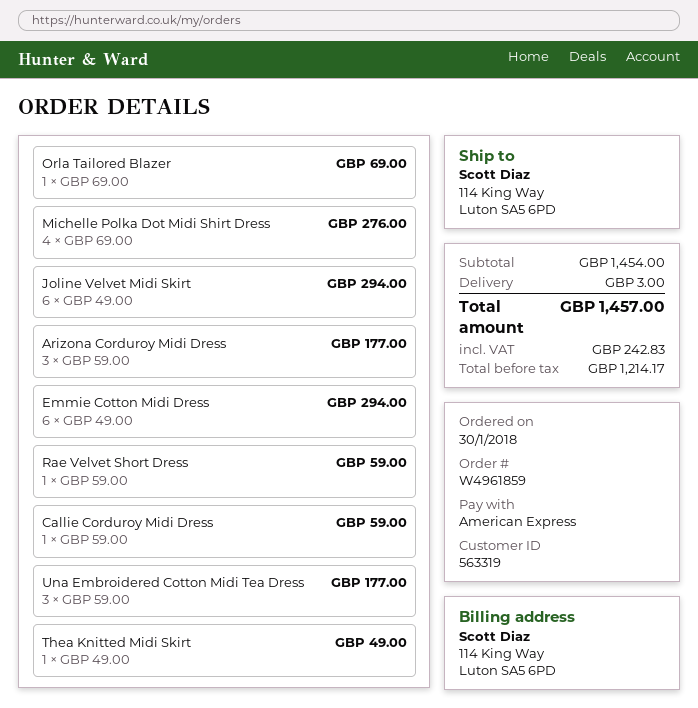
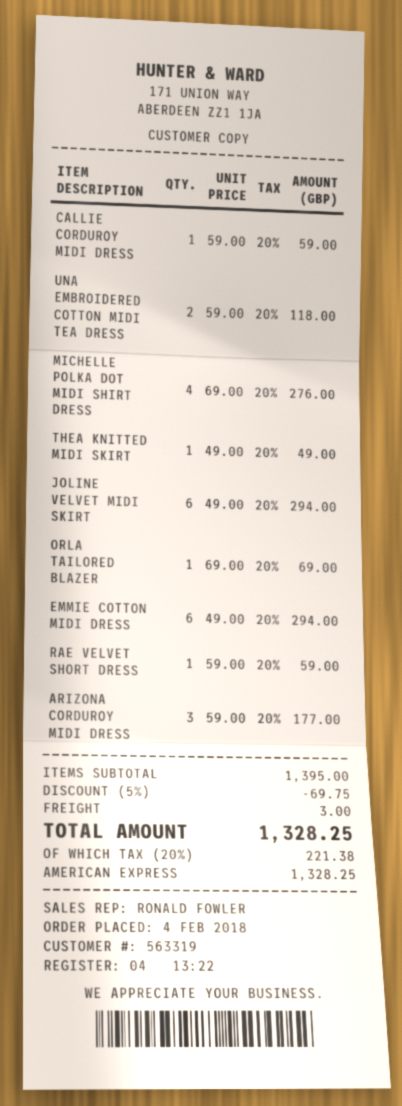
order date: 2018-01-30 -> 2018-02-04
Una Embroidered Cotton Midi Tea Dress: 3 x 59.00 = 177.00 -> 2 x 59.00 = 118.00
subtotal: 1454.00 -> 1395.00
discount: none -> 5% = 69.75
tax: 242.83 -> 221.38
total: 1457.00 -> 1328.25

